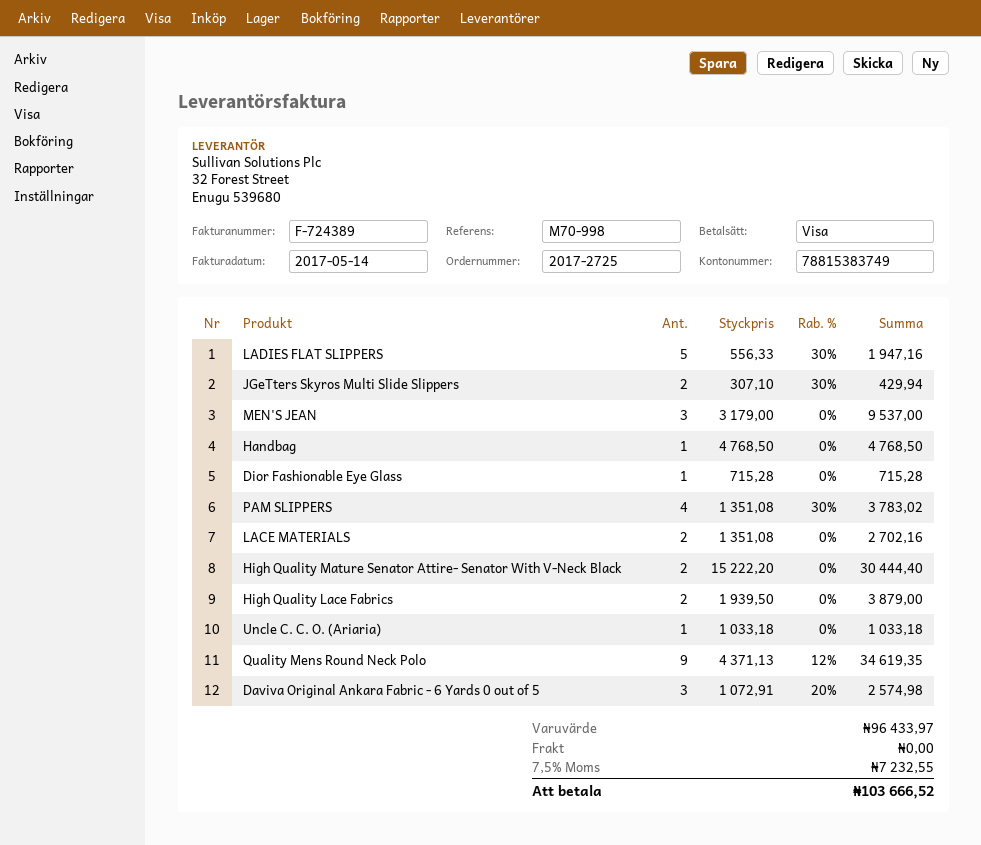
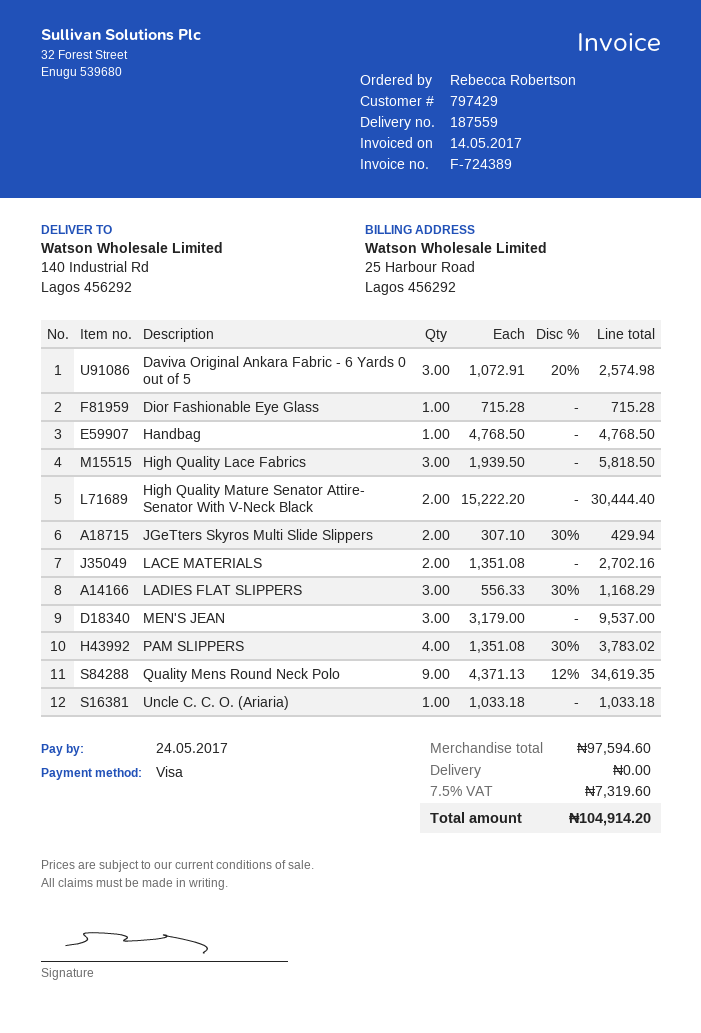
LADIES FLAT SLIPPERS: 5 x 556.33 - 30% = 1947.16 -> 3 x 556.33 - 30% = 1168.29
High Quality Lace Fabrics: 2 x 1939.50 = 3879.00 -> 3 x 1939.50 = 5818.50
subtotal: 96433.97 -> 97594.60
tax: 7.5% = 7232.55 -> 7.5% = 7319.60
total: 103666.52 -> 104914.20

